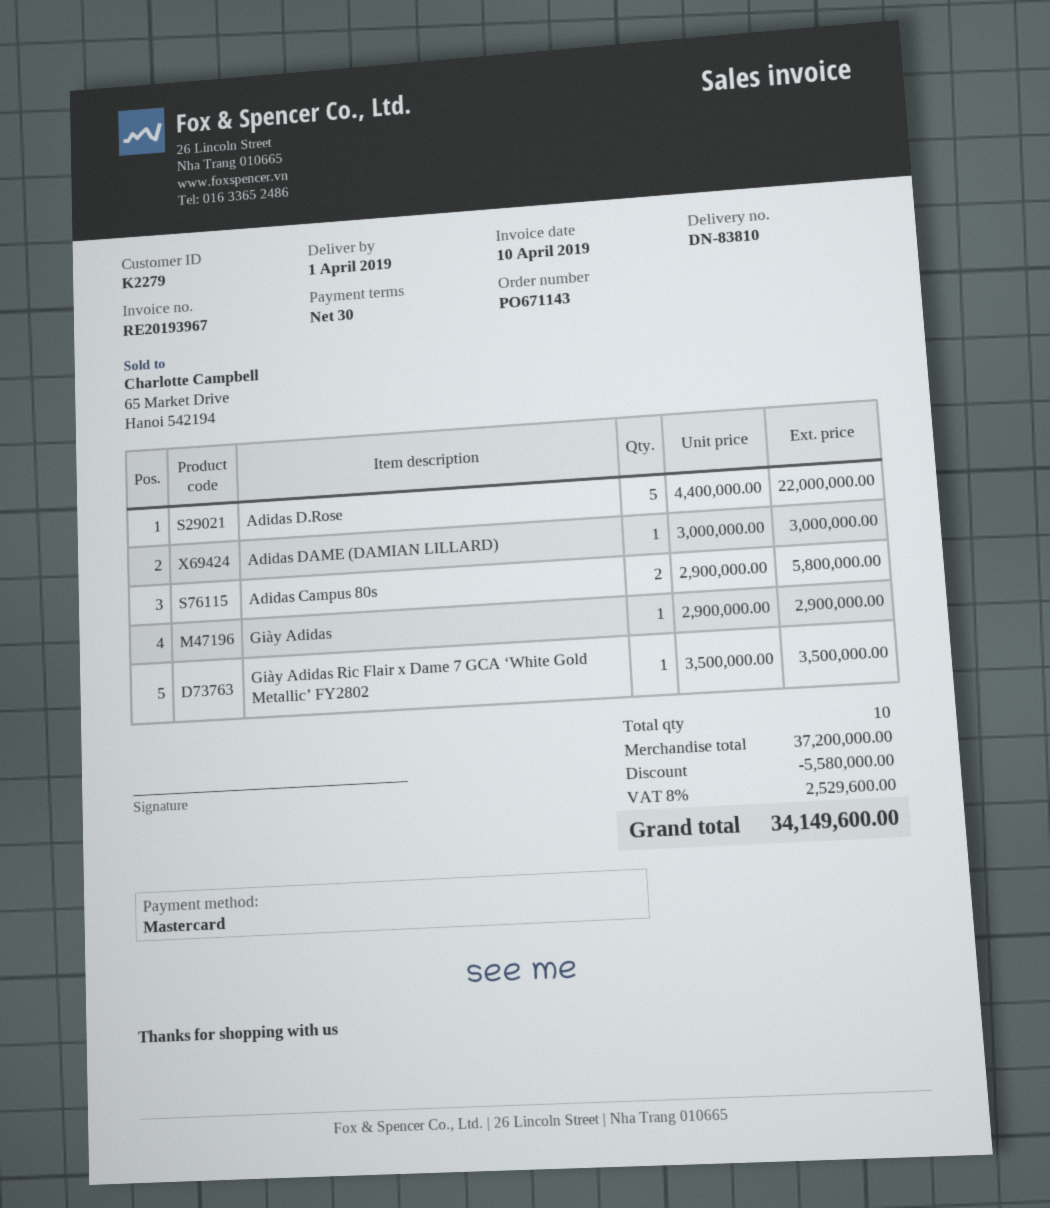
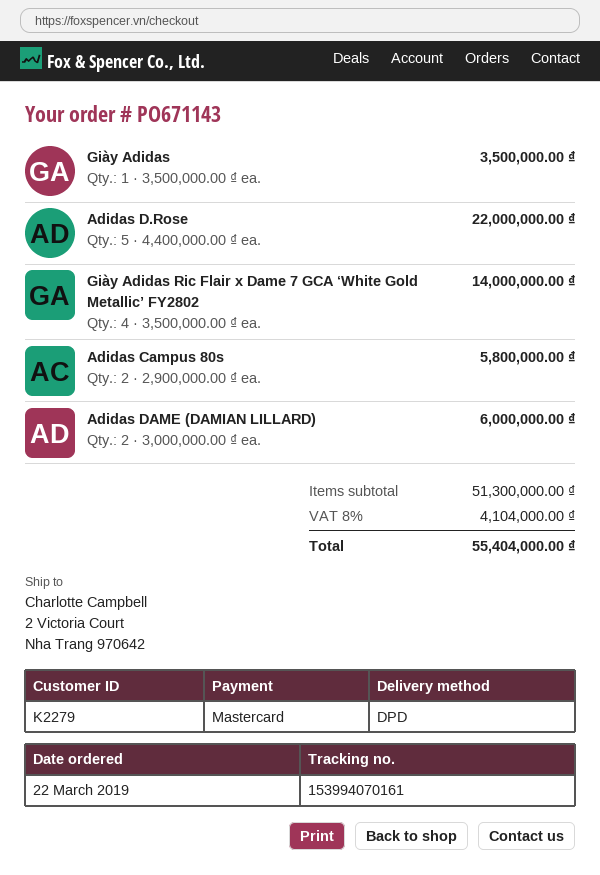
Adidas DAME (DAMIAN LILLARD): 1 x 3000000.00 = 3000000.00 -> 2 x 3000000.00 = 6000000.00
Giày Adidas: 1 x 2900000.00 = 2900000.00 -> 1 x 3500000.00 = 3500000.00
Giày Adidas Ric Flair x Dame 7 GCA ‘White Gold Metallic’ FY2802: 1 x 3500000.00 = 3500000.00 -> 4 x 3500000.00 = 14000000.00
subtotal: 37200000.00 -> 51300000.00
discount: 5580000.00 -> none
tax: 8% = 2529600.00 -> 8% = 4104000.00
total: 34149600.00 -> 55404000.00

